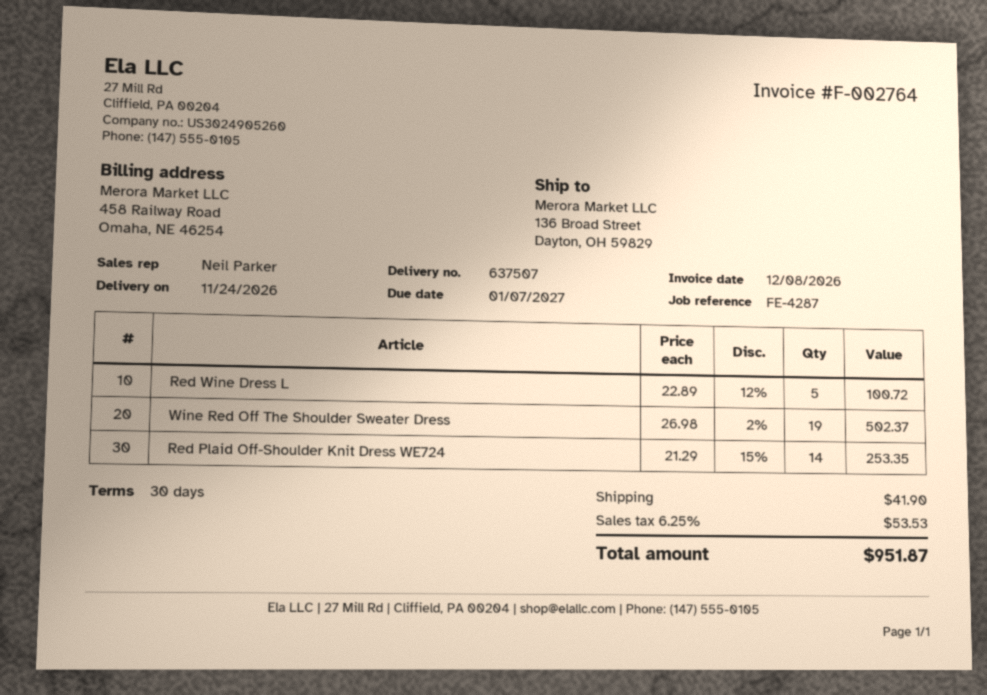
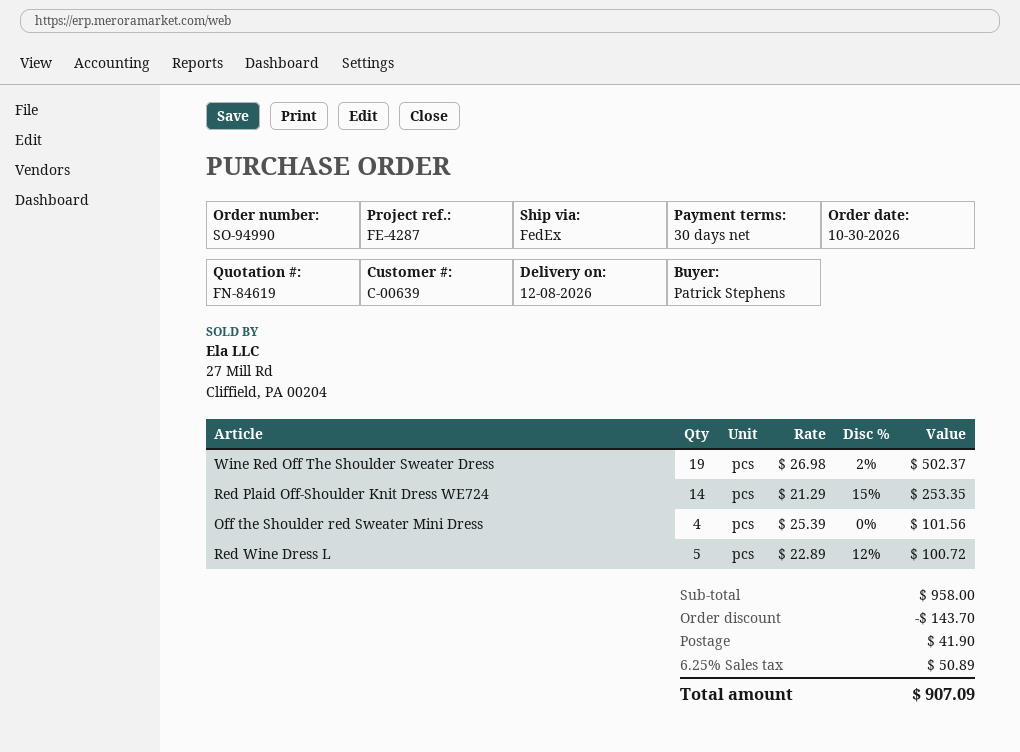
delivery date: 2026-11-24 -> 2026-12-08
Off the Shoulder red Sweater Mini Dress: none -> 4 x 25.39 = 101.56
discount: none -> 143.70
tax: 6.25% = 53.53 -> 6.25% = 50.89
total: 951.87 -> 907.09

